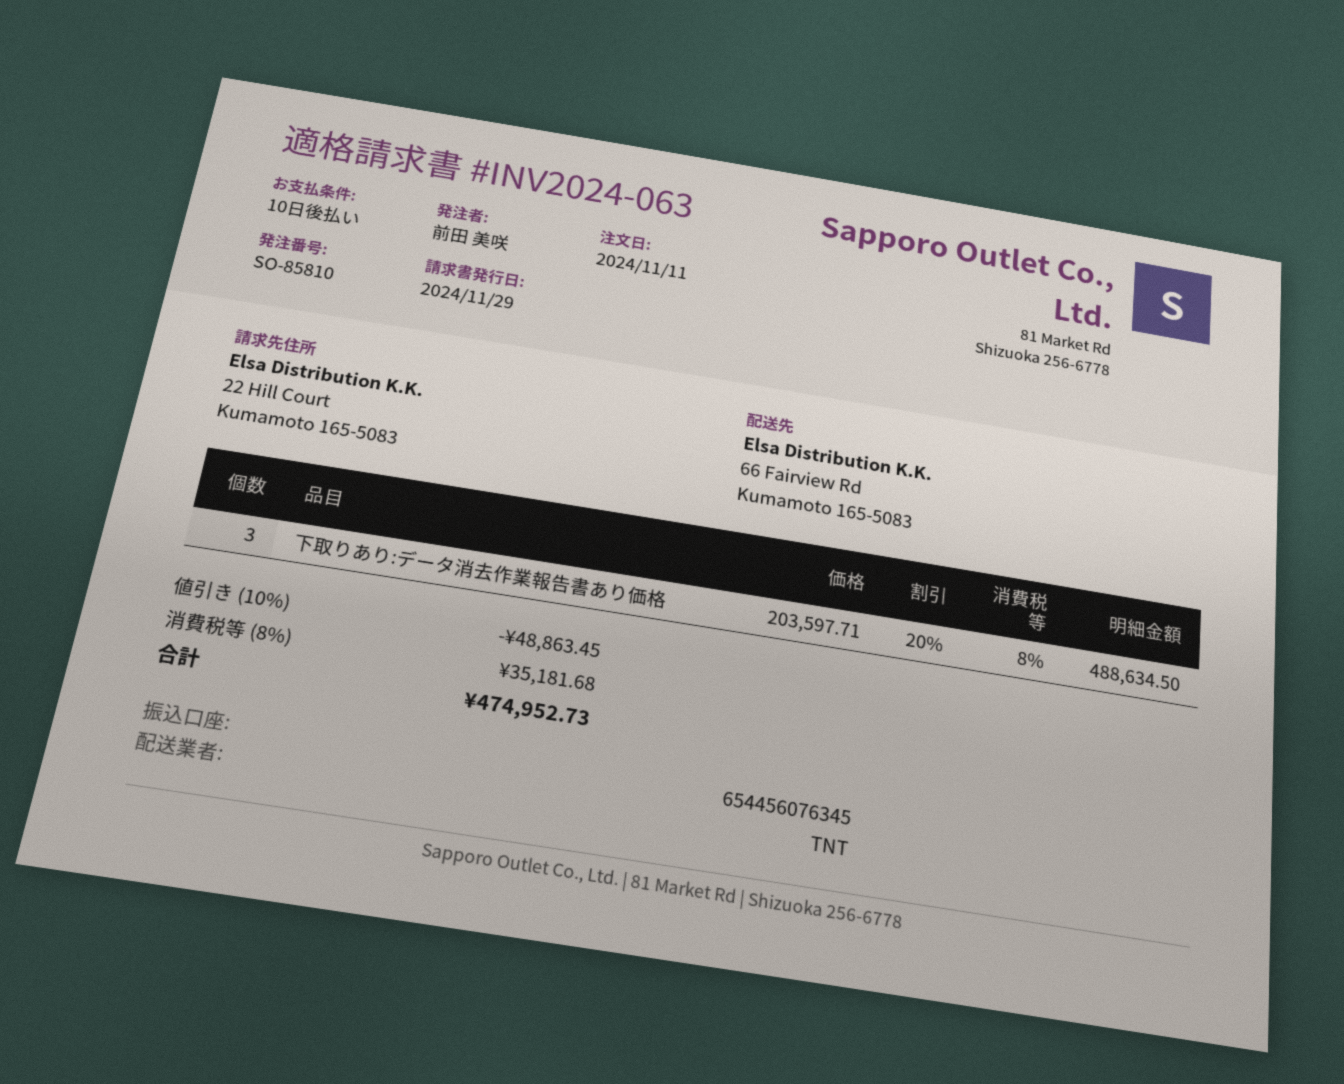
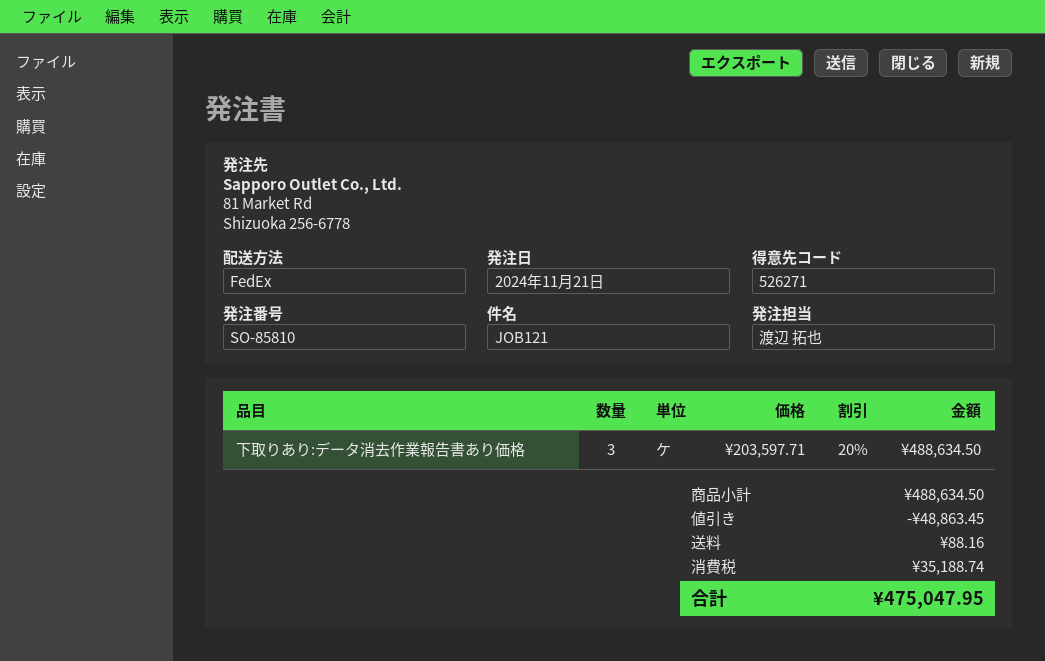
order date: 2024-11-11 -> 2024-11-21
ordered by: 前田 美咲 -> 渡辺 拓也
shipping method: TNT -> FedEx
shipping: none -> 88.16
tax: 35181.68 -> 35188.74
total: 474952.73 -> 475047.95

